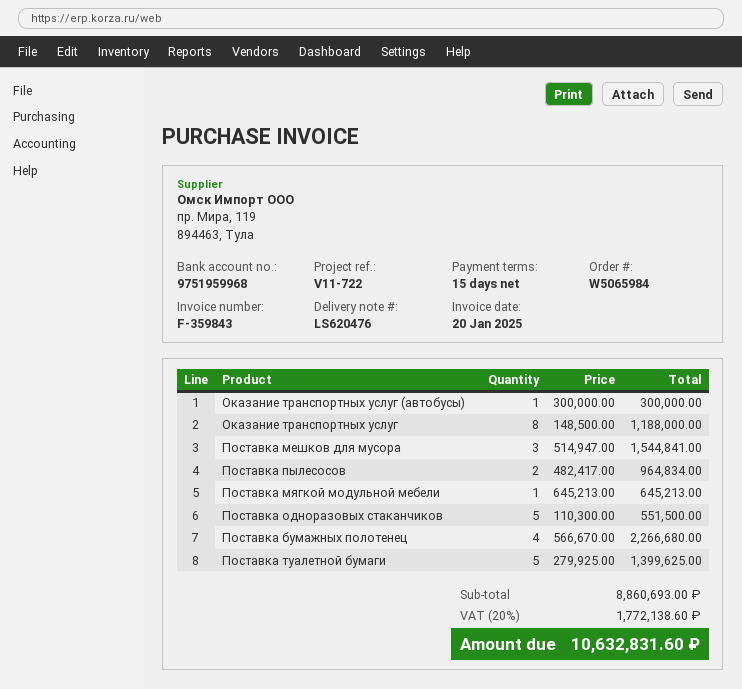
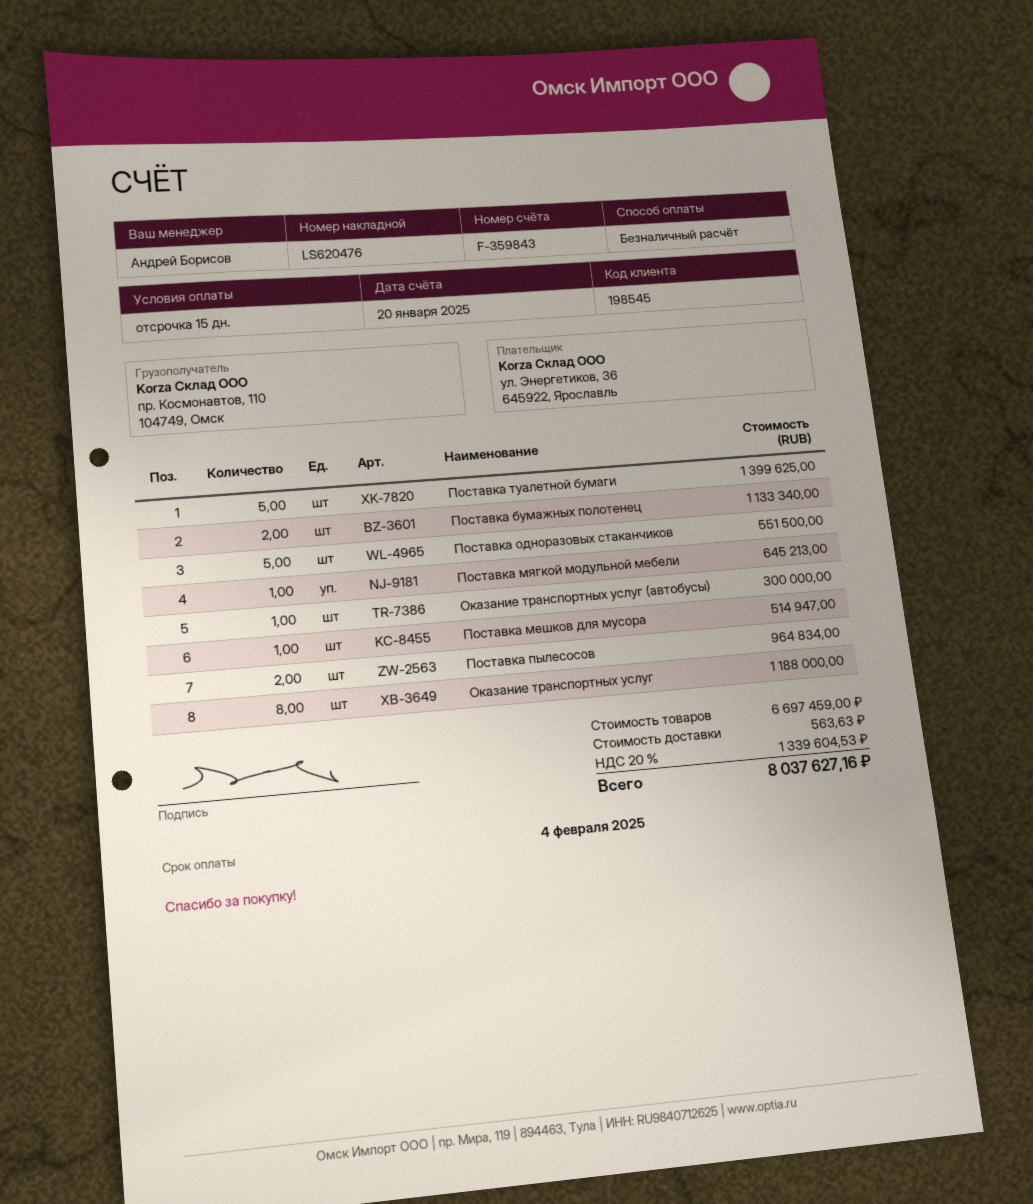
Поставка мешков для мусора: 3 for 1544841.00 -> 1 for 514947.00
Поставка бумажных полотенец: 4 for 2266680.00 -> 2 for 1133340.00
subtotal: 8860693.00 -> 6697459.00
shipping: none -> 563.63
tax: 20% = 1772138.60 -> 20% = 1339604.53
total: 10632831.60 -> 8037627.16

